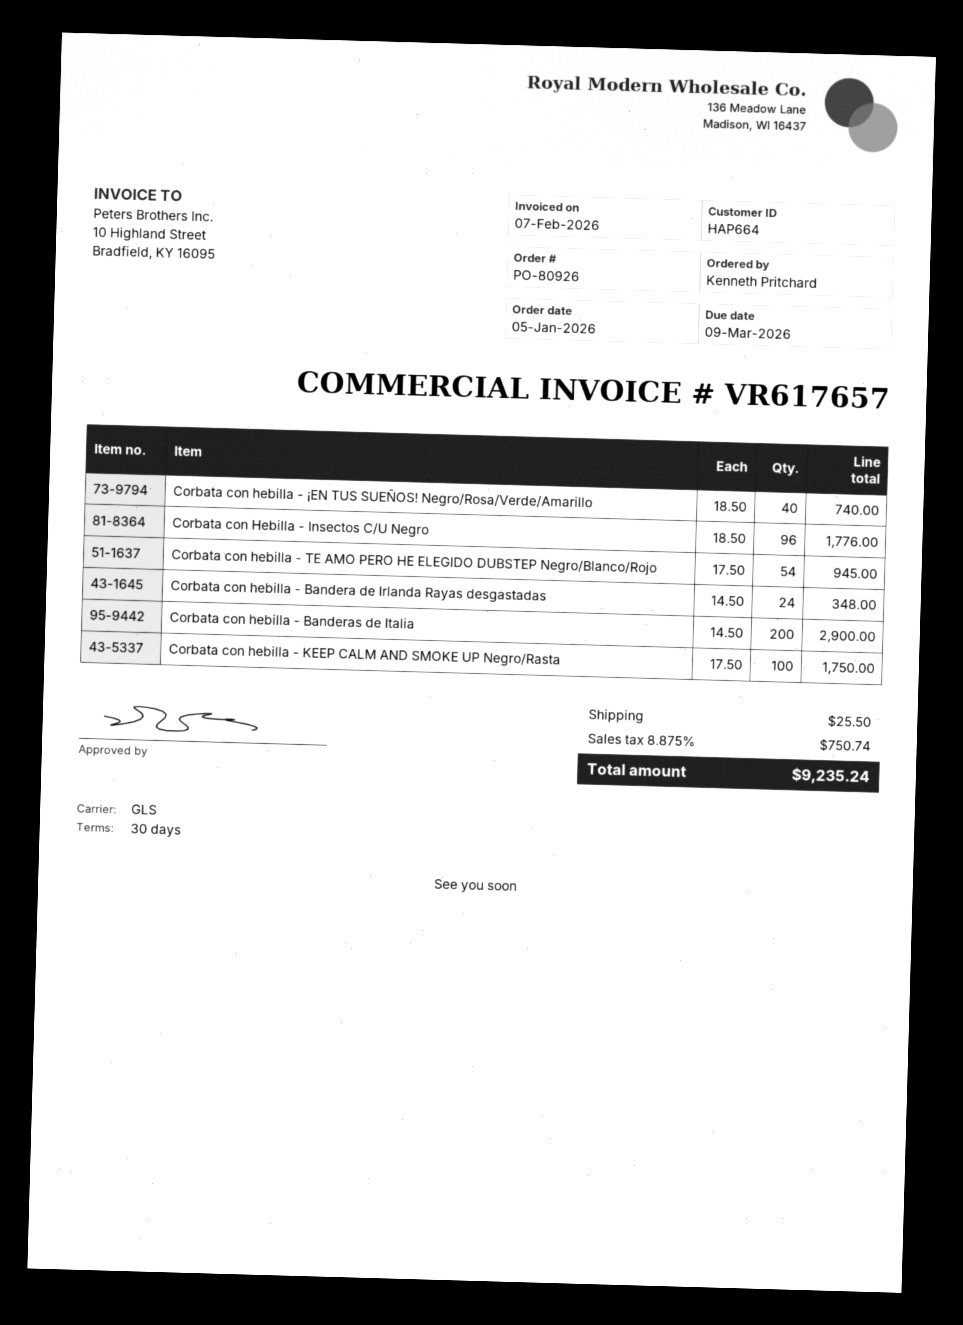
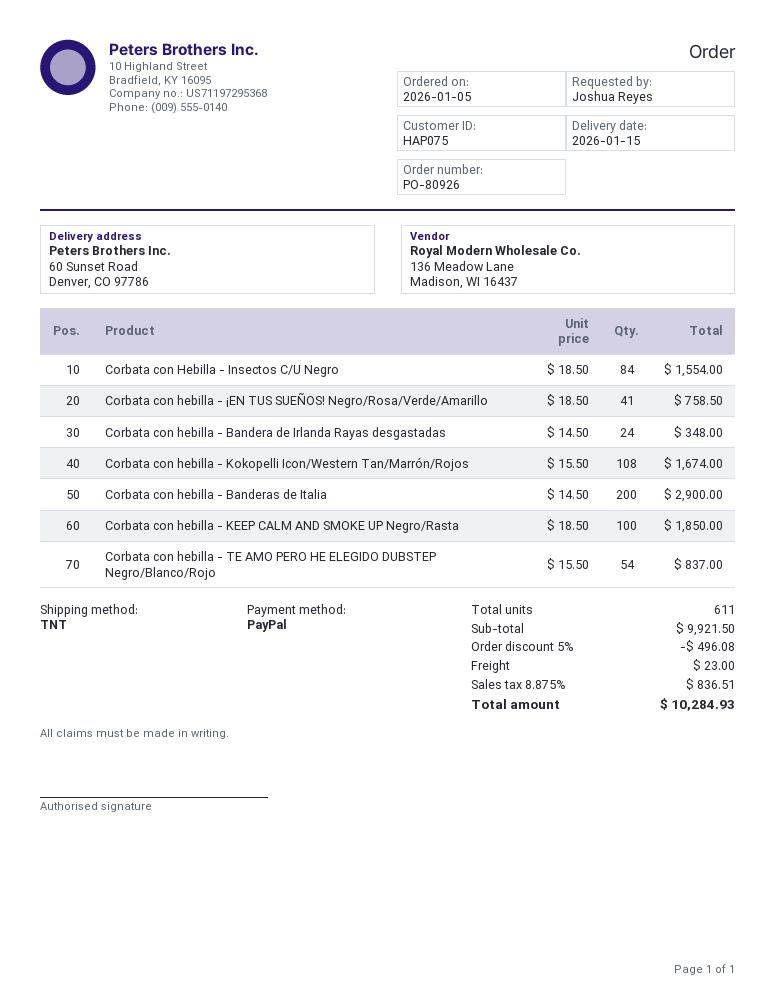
customer number: HAP664 -> HAP075
ordered by: Kenneth Pritchard -> Joshua Reyes
shipping method: GLS -> TNT
Corbata con hebilla - ¡EN TUS SUEÑOS! Negro/Rosa/Verde/Amarillo: 40 x 18.50 = 740.00 -> 41 x 18.50 = 758.50
Corbata con Hebilla - Insectos C/U Negro: 96 x 18.50 = 1776.00 -> 84 x 18.50 = 1554.00
Corbata con hebilla - TE AMO PERO HE ELEGIDO DUBSTEP Negro/Blanco/Rojo: 54 x 17.50 = 945.00 -> 54 x 15.50 = 837.00
Corbata con hebilla - KEEP CALM AND SMOKE UP Negro/Rasta: 100 x 17.50 = 1750.00 -> 100 x 18.50 = 1850.00
Corbata con hebilla - Kokopelli Icon/Western Tan/Marrón/Rojos: none -> 108 x 15.50 = 1674.00
discount: none -> 5% = 496.08
shipping: 25.50 -> 23.00
tax: 8.875% = 750.74 -> 8.875% = 836.51
total: 9235.24 -> 10284.93

